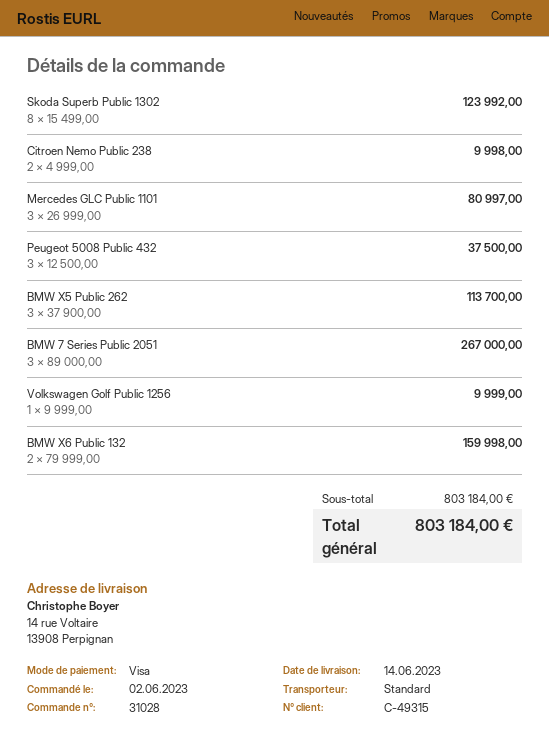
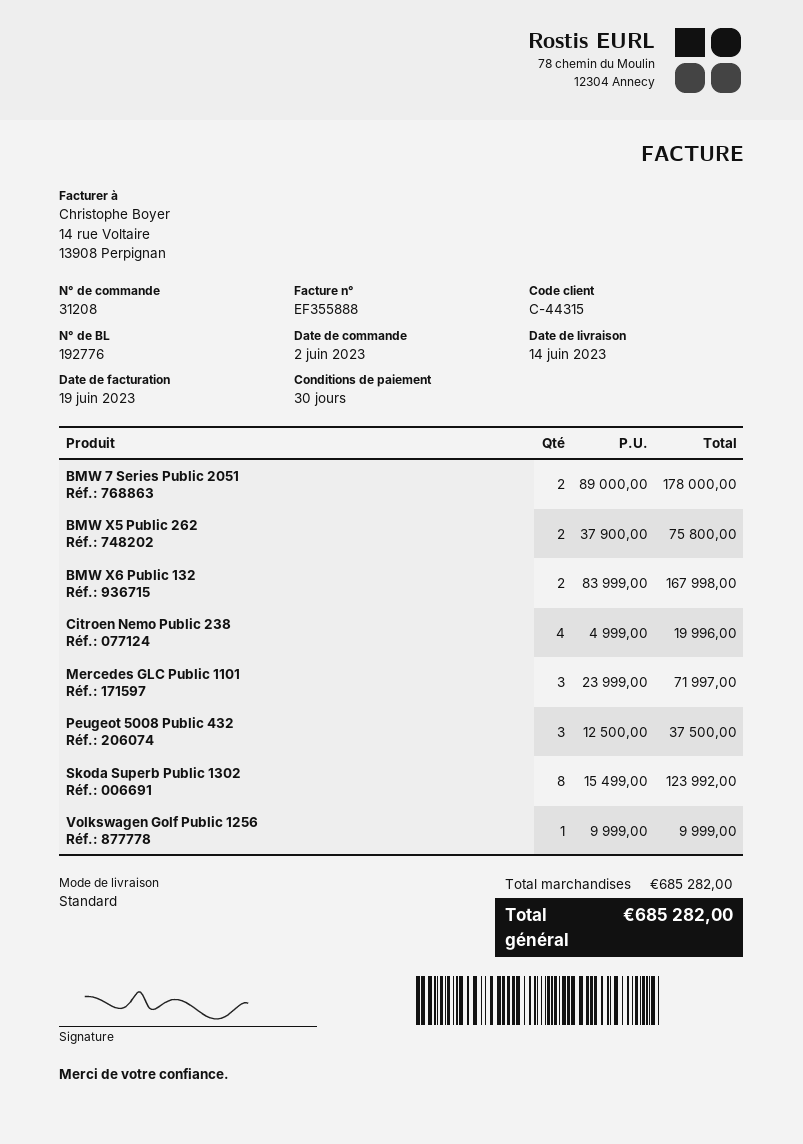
order number: 31028 -> 31208
customer number: C-49315 -> C-44315
Citroen Nemo Public 238: 2 x 4999.00 = 9998.00 -> 4 x 4999.00 = 19996.00
Mercedes GLC Public 1101: 3 x 26999.00 = 80997.00 -> 3 x 23999.00 = 71997.00
BMW X5 Public 262: 3 x 37900.00 = 113700.00 -> 2 x 37900.00 = 75800.00
BMW 7 Series Public 2051: 3 x 89000.00 = 267000.00 -> 2 x 89000.00 = 178000.00
BMW X6 Public 132: 2 x 79999.00 = 159998.00 -> 2 x 83999.00 = 167998.00
subtotal: 803184.00 -> 685282.00
total: 803184.00 -> 685282.00

